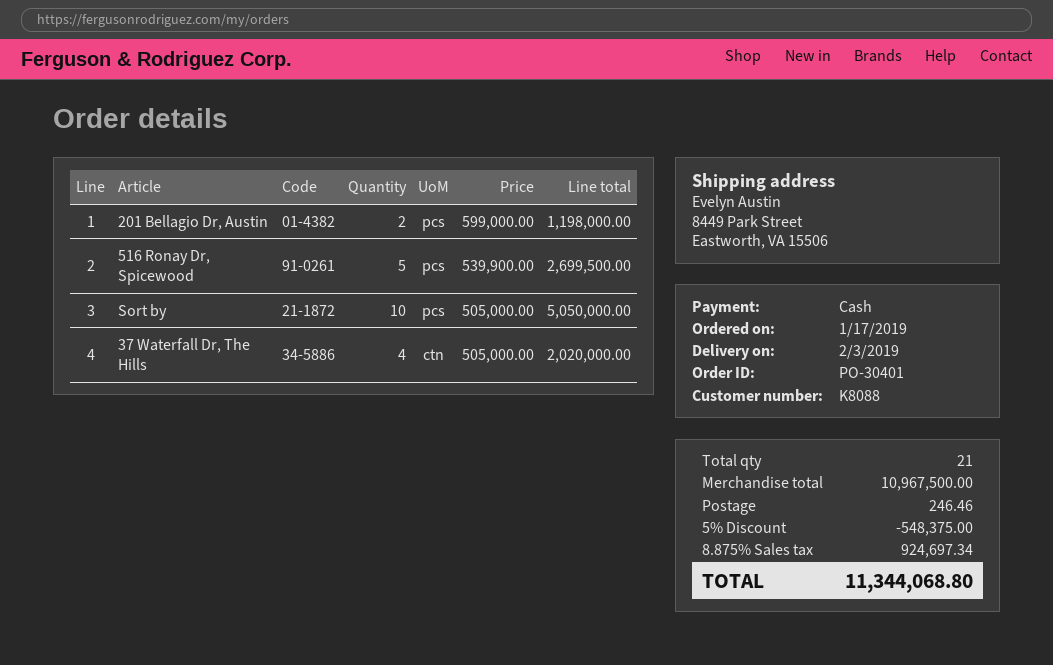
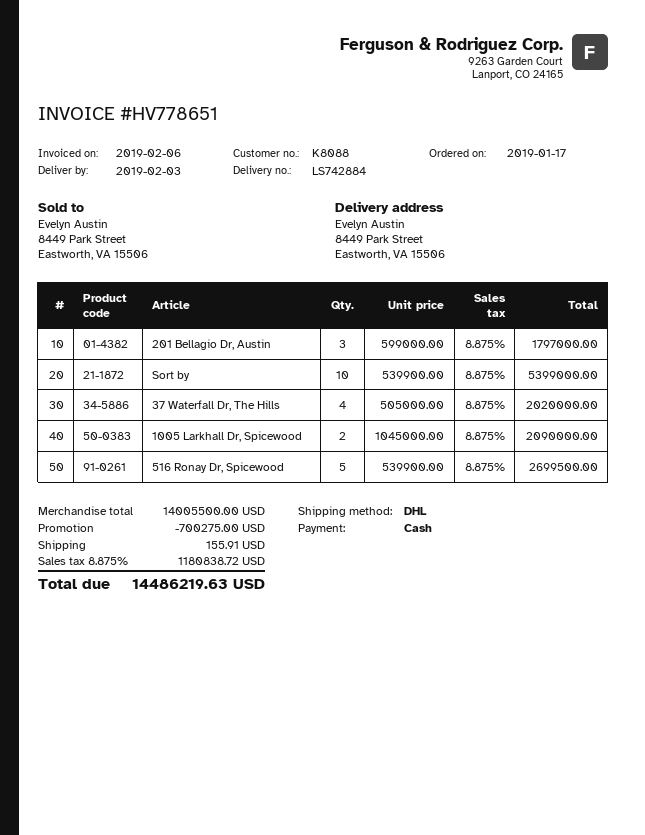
201 Bellagio Dr, Austin: 2 x 599000.00 = 1198000.00 -> 3 x 599000.00 = 1797000.00
Sort by: 10 x 505000.00 = 5050000.00 -> 10 x 539900.00 = 5399000.00
1005 Larkhall Dr, Spicewood: none -> 2 x 1045000.00 = 2090000.00
subtotal: 10967500.00 -> 14005500.00
discount: 548375.00 -> 700275.00
shipping: 246.46 -> 155.91
tax: 8.875% = 924697.34 -> 8.875% = 1180838.72
total: 11344068.80 -> 14486219.63

